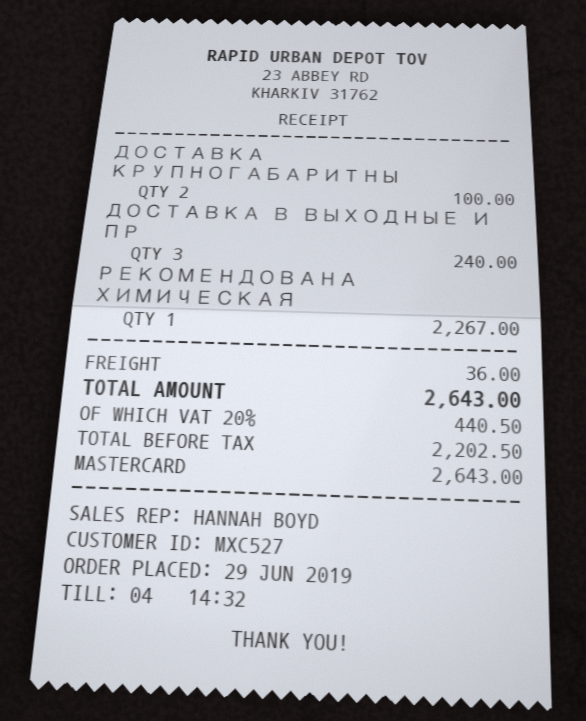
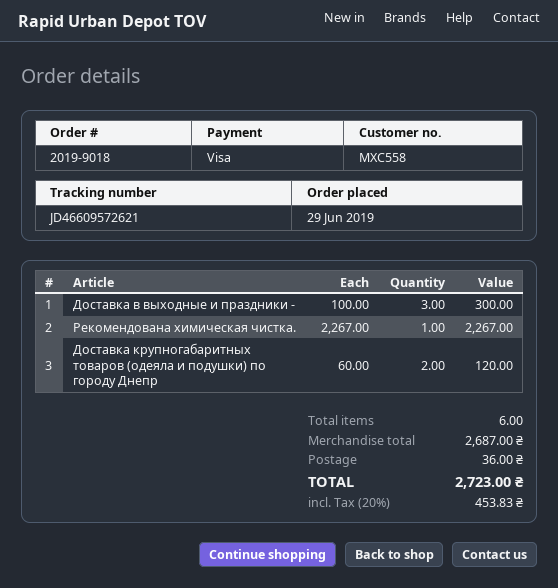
customer number: MXC527 -> MXC558
payment method: Mastercard -> Visa
ДОСТАВКА КРУПНОГАБАРИТНЫ: 2 for 100.00 -> 2 for 120.00
ДОСТАВКА В ВЫХОДНЫЕ И ПР: 3 for 240.00 -> 3 for 300.00
tax: 20% = 440.50 -> 20% = 453.83
total: 2643.00 -> 2723.00

